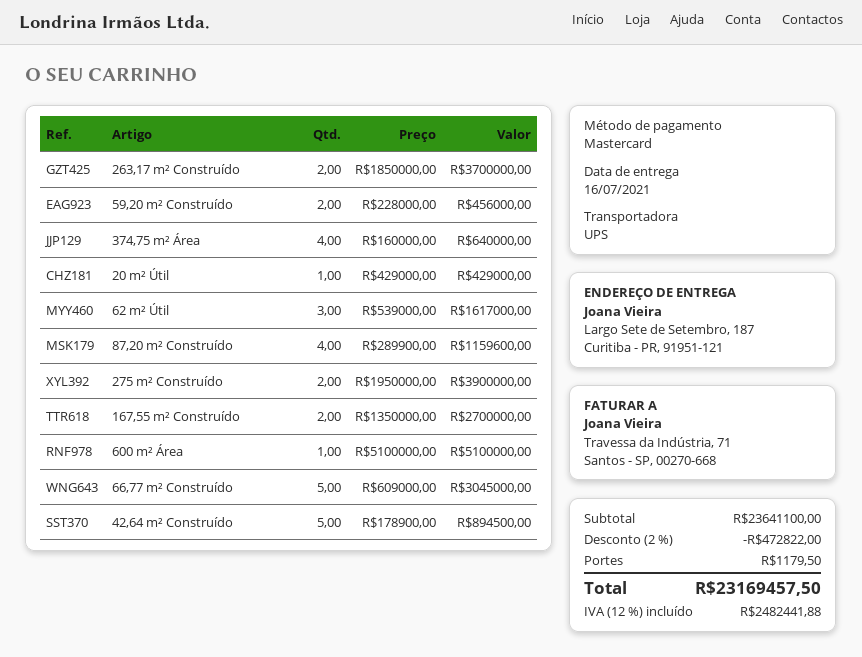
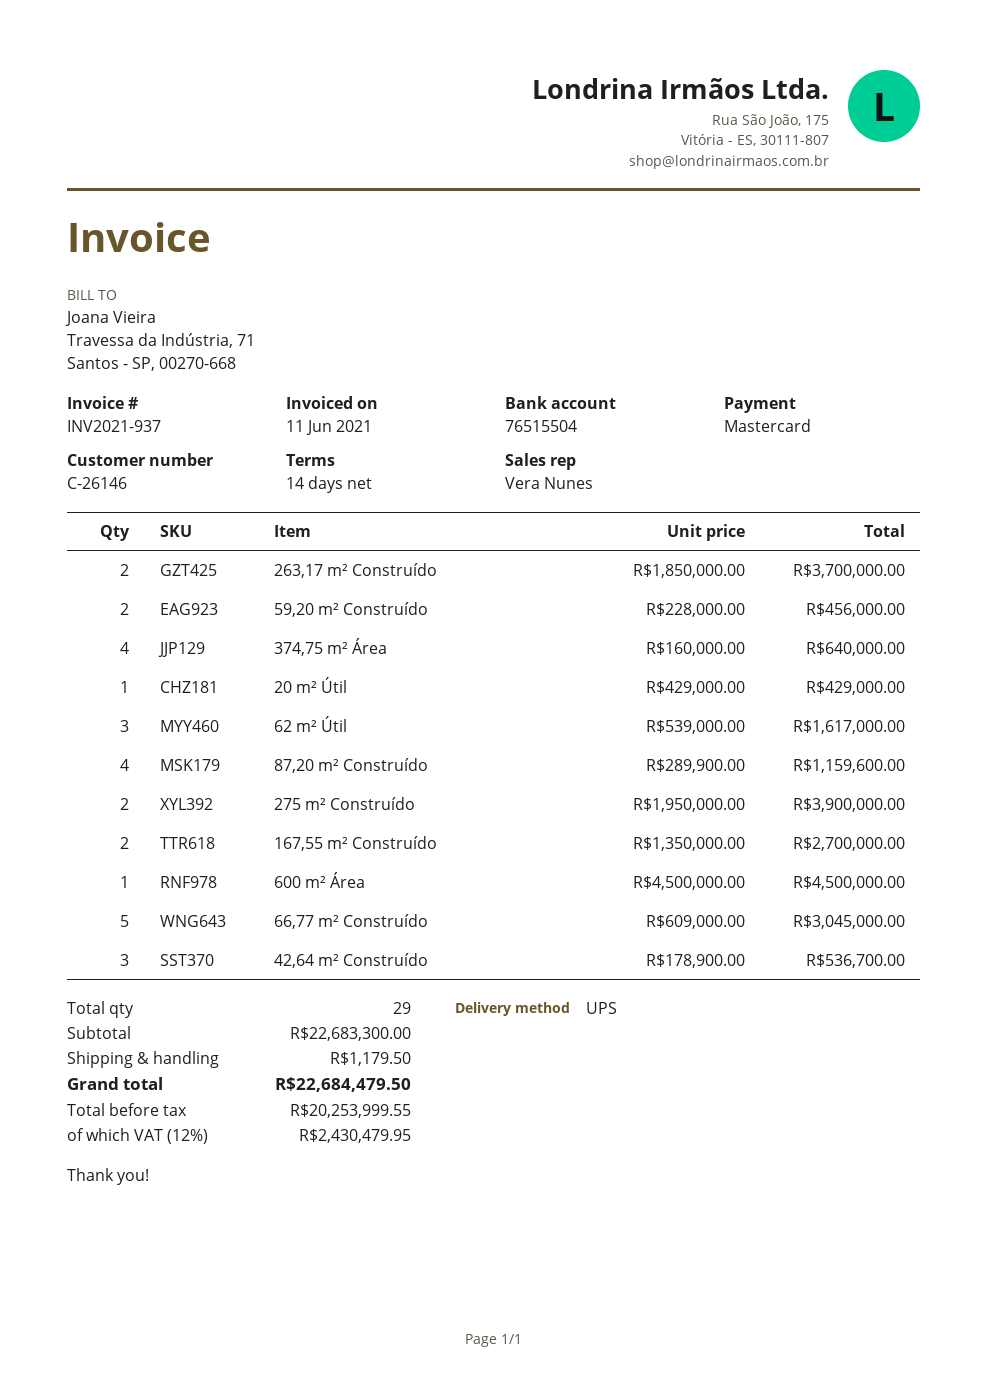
600 m² Área: 1 x 5100000.00 = 5100000.00 -> 1 x 4500000.00 = 4500000.00
42,64 m² Construído: 5 x 178900.00 = 894500.00 -> 3 x 178900.00 = 536700.00
subtotal: 23641100.00 -> 22683300.00
discount: 2% = 472822.00 -> none
tax: 12% = 2482441.88 -> 12% = 2430479.95
total: 23169457.50 -> 22684479.50

